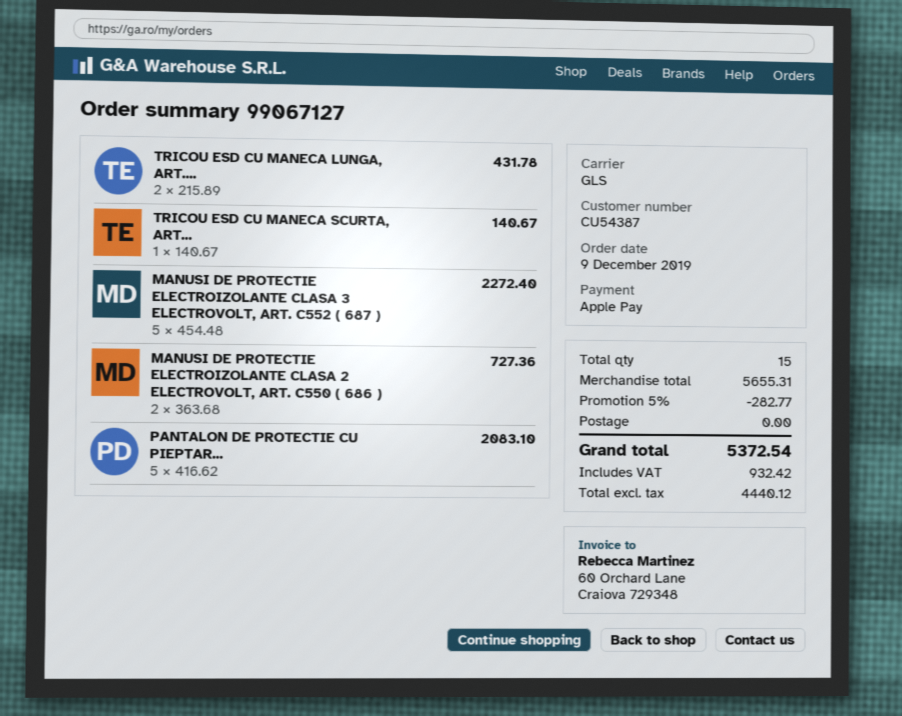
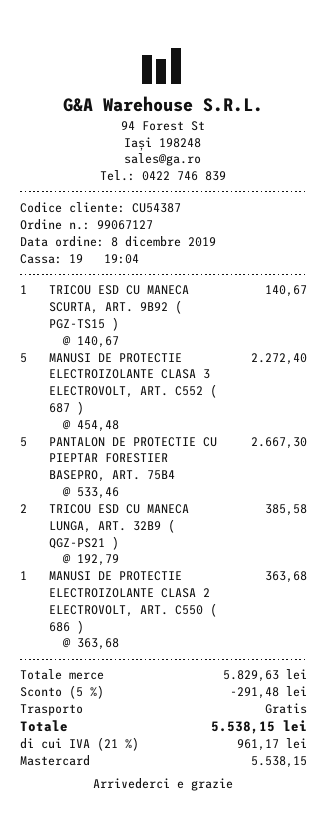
order date: 2019-12-09 -> 2019-12-08
payment method: Apple Pay -> Mastercard
TRICOU ESD CU MANECA LUNGA, ART....: 2 x 215.89 = 431.78 -> 2 x 192.79 = 385.58
MANUSI DE PROTECTIE ELECTROIZOLANTE CLASA 2 ELECTROVOLT, ART. C550 ( 686 ): 2 x 363.68 = 727.36 -> 1 x 363.68 = 363.68
PANTALON DE PROTECTIE CU PIEPTAR...: 5 x 416.62 = 2083.10 -> 5 x 533.46 = 2667.30
subtotal: 5655.31 -> 5829.63
discount: 5% = 282.77 -> 5% = 291.48
tax: 932.42 -> 961.17
total: 5372.54 -> 5538.15

